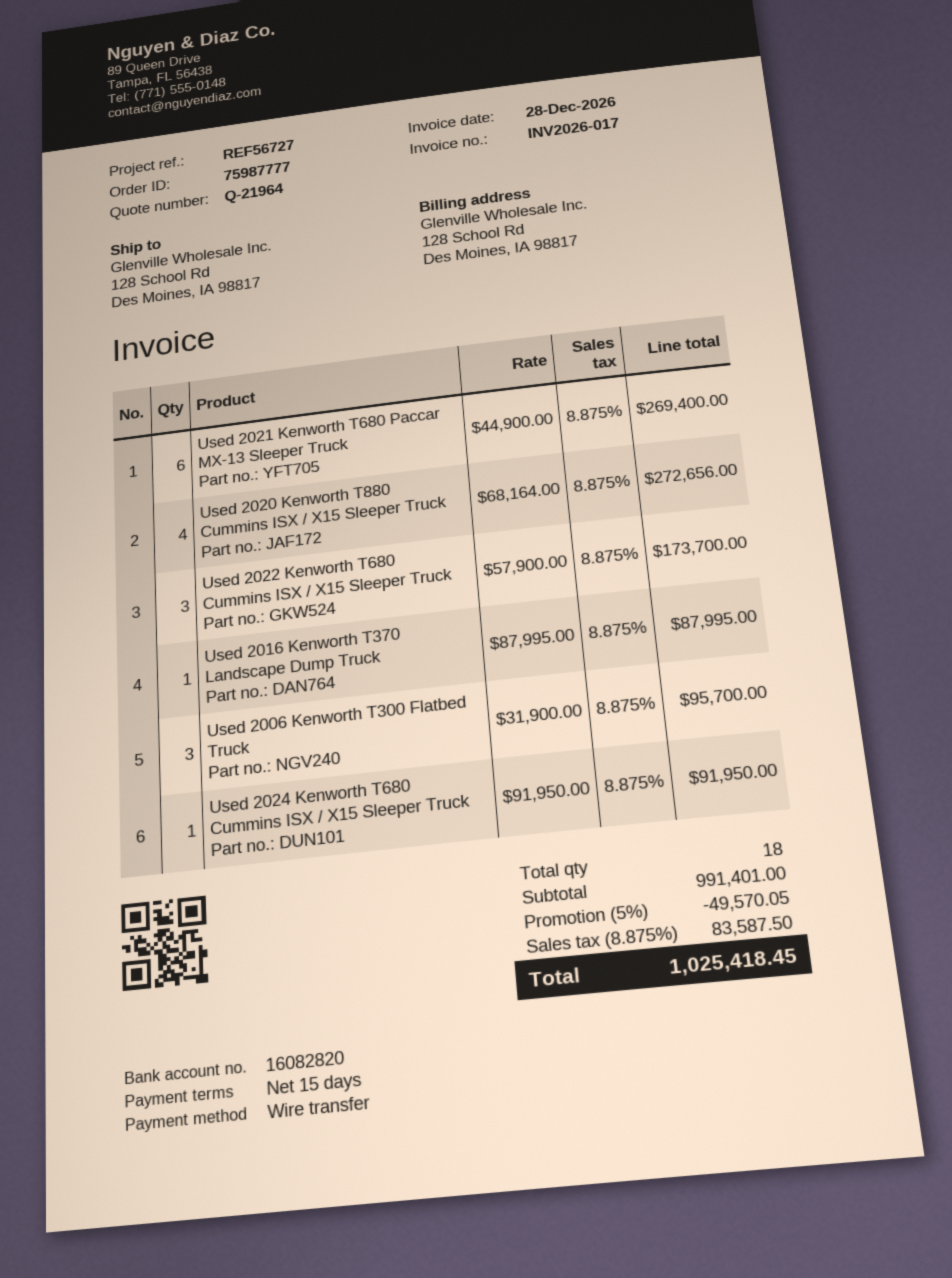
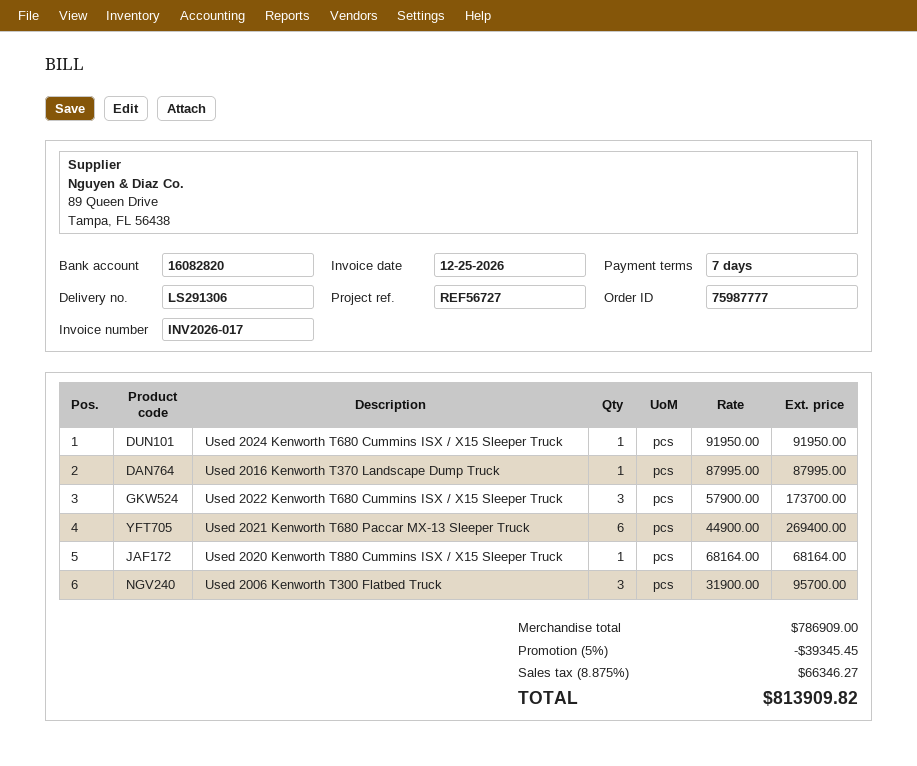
invoice date: 2026-12-28 -> 2026-12-25
payment terms: 15 days -> 7 days
Used 2020 Kenworth T880 Cummins ISX / X15 Sleeper Truck: 4 x 68164.00 = 272656.00 -> 1 x 68164.00 = 68164.00
subtotal: 991401.00 -> 786909.00
discount: 5% = 49570.05 -> 5% = 39345.45
tax: 8.875% = 83587.50 -> 8.875% = 66346.27
total: 1025418.45 -> 813909.82

